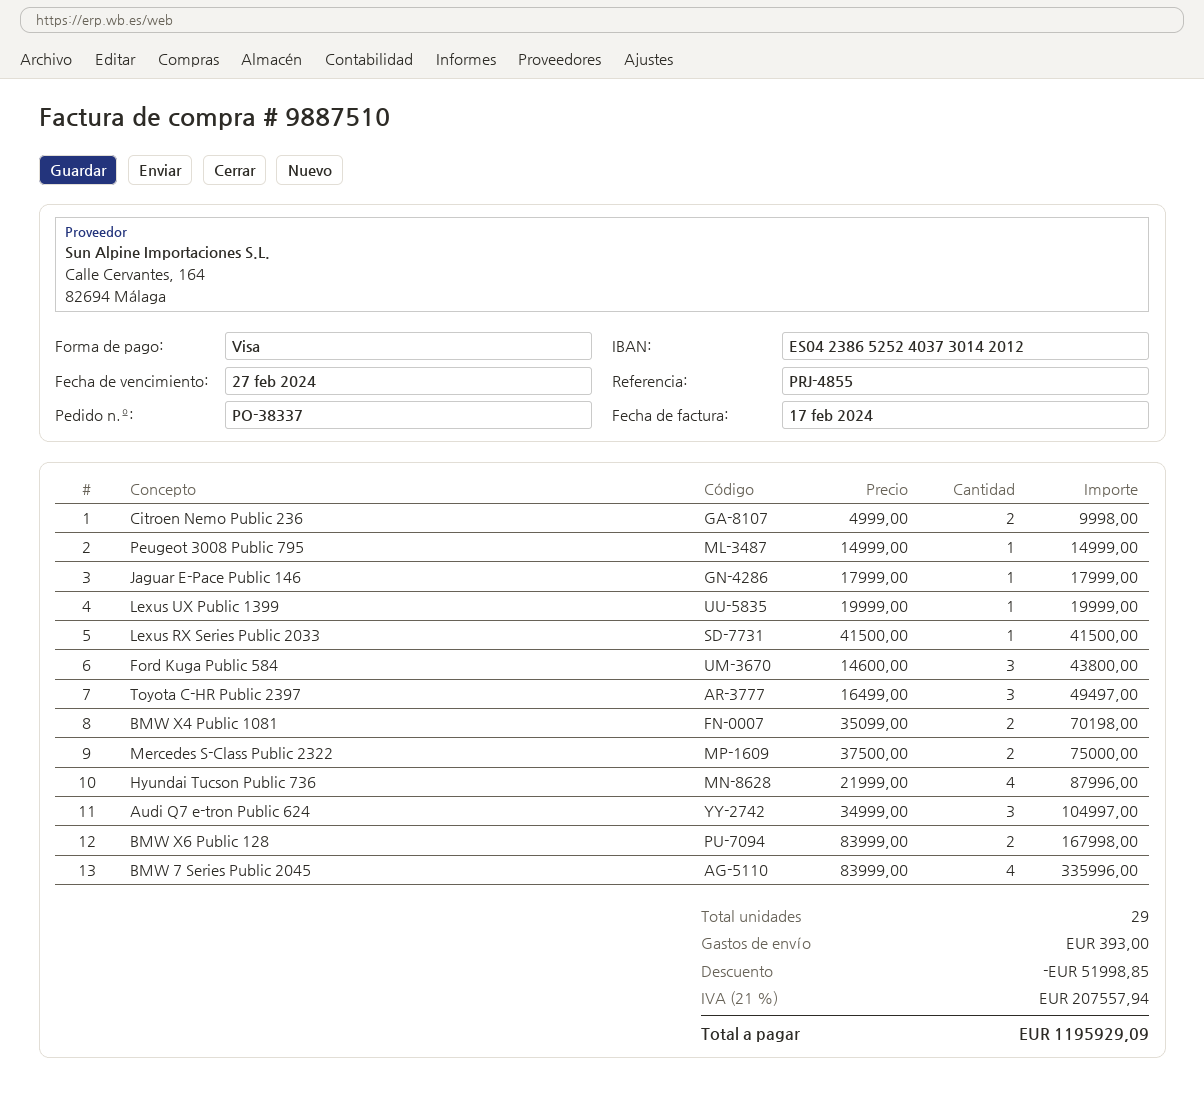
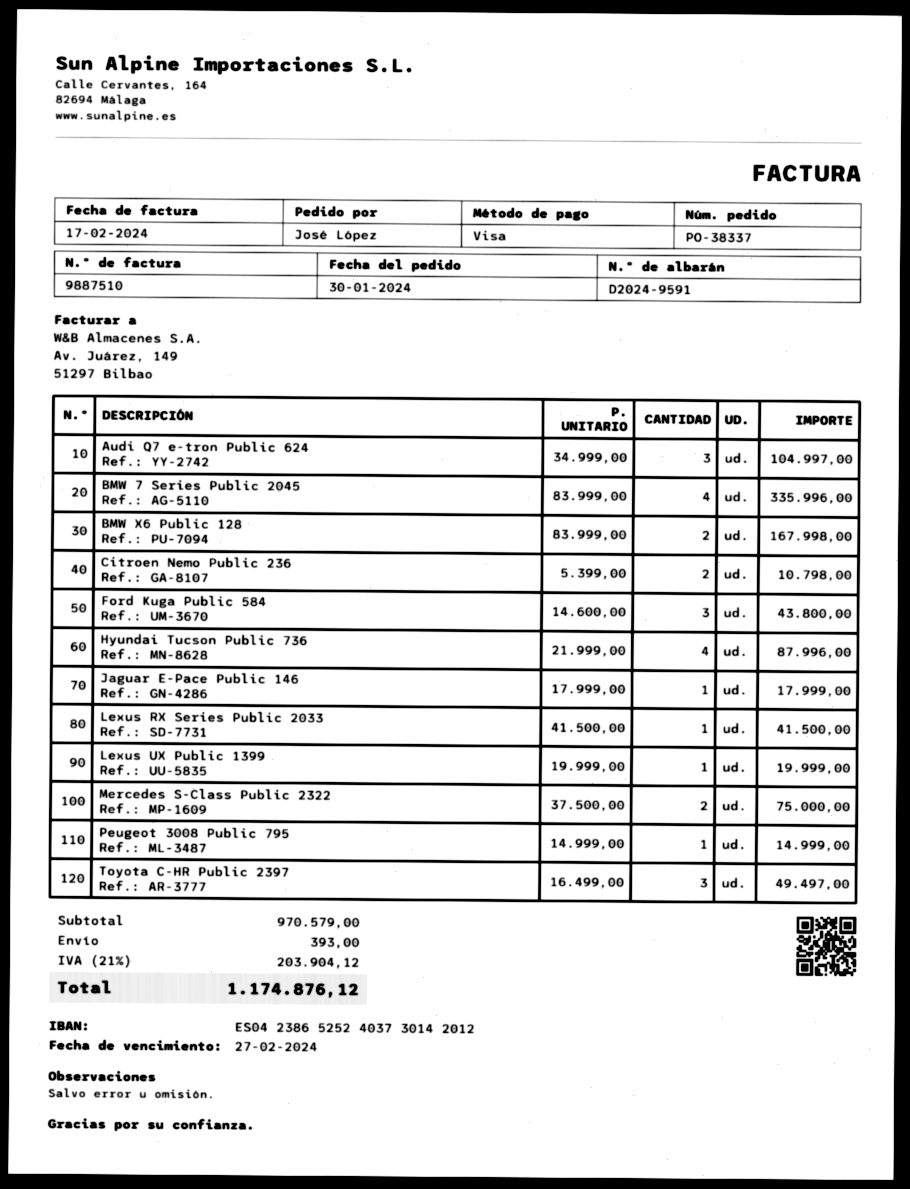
Citroen Nemo Public 236: 2 x 4999.00 = 9998.00 -> 2 x 5399.00 = 10798.00
BMW X4 Public 1081: 2 x 35099.00 = 70198.00 -> none
discount: 51998.85 -> none
tax: 21% = 207557.94 -> 21% = 203904.12
total: 1195929.09 -> 1174876.12

